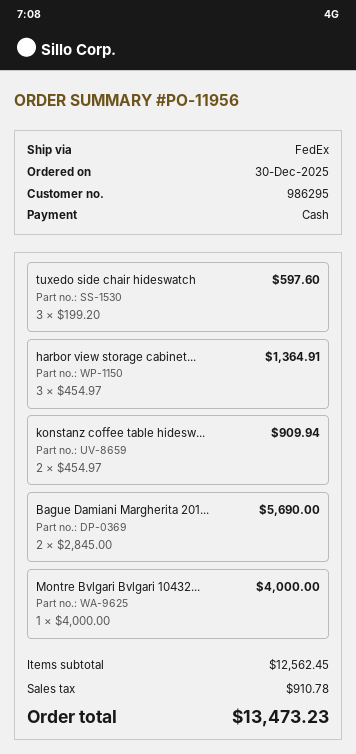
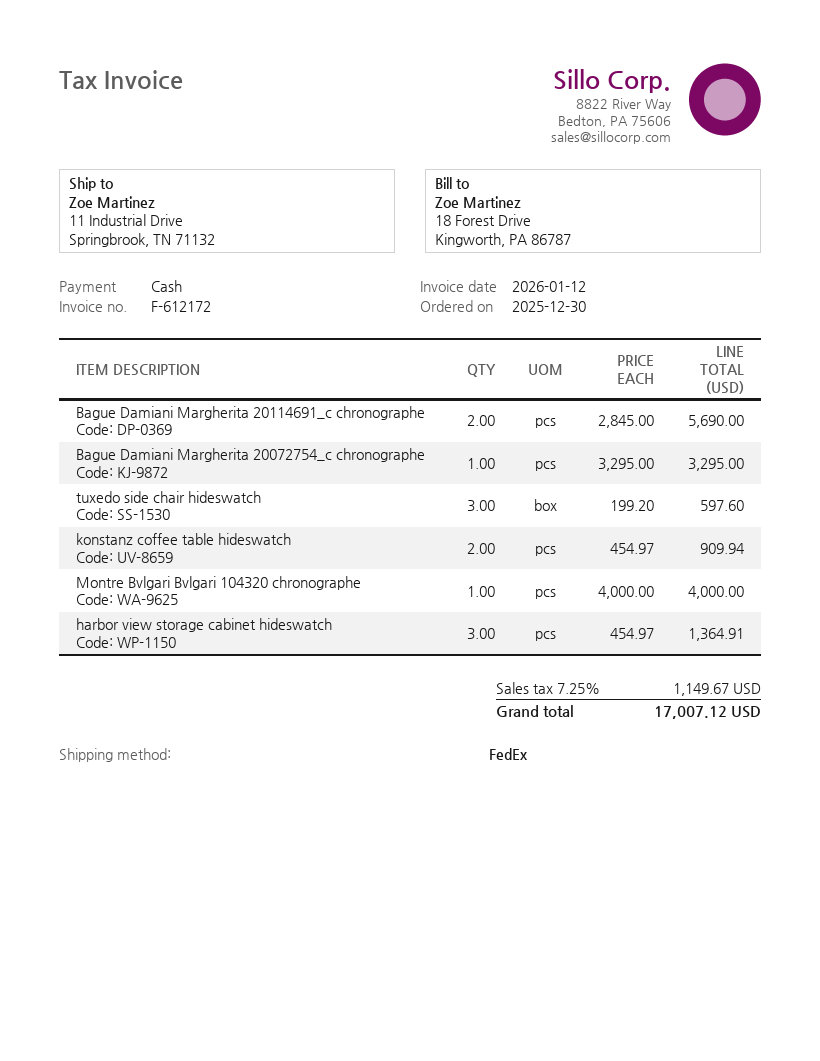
Bague Damiani Margherita 20072754_c chronographe: none -> 1 x 3295.00 = 3295.00
tax: 910.78 -> 1149.67
total: 13473.23 -> 17007.12

